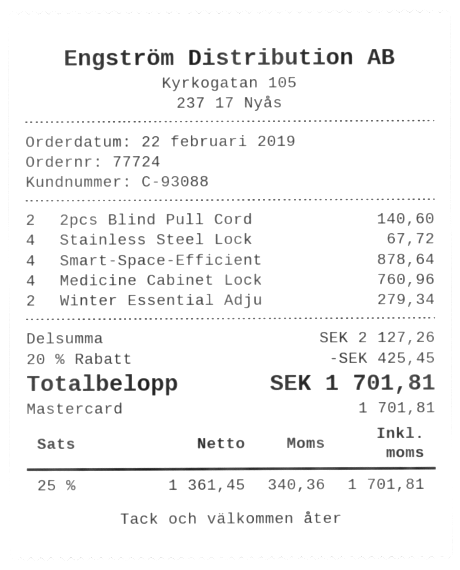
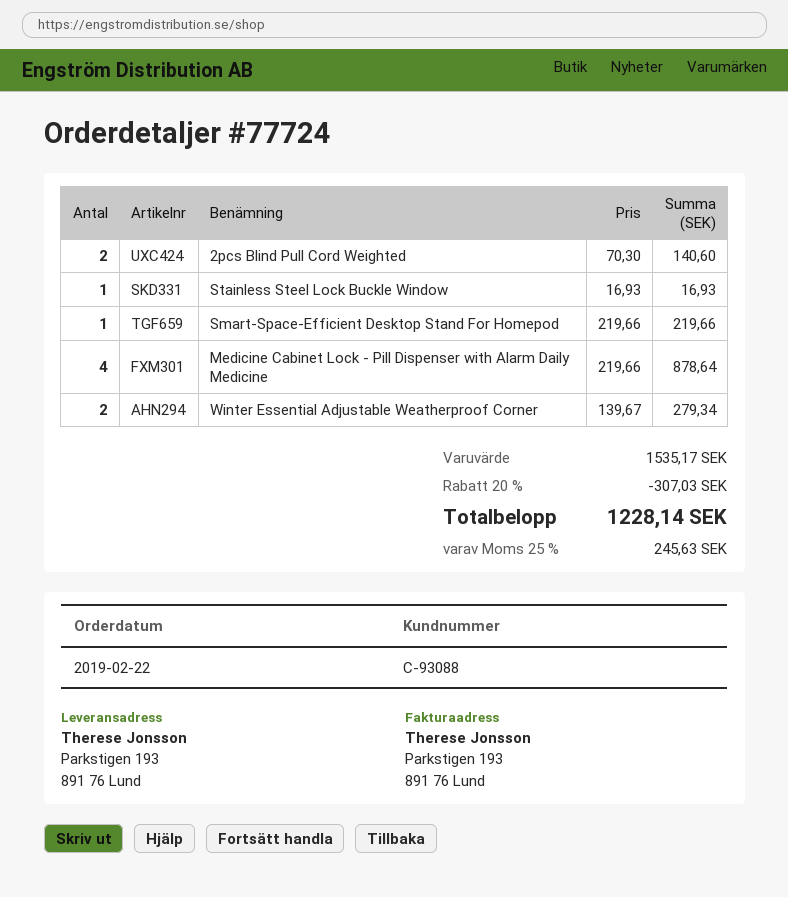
Stainless Steel Lock: 4 for 67.72 -> 1 for 16.93
Smart-Space-Efficient: 4 for 878.64 -> 1 for 219.66
Medicine Cabinet Lock: 4 for 760.96 -> 4 for 878.64
subtotal: 2127.26 -> 1535.17
discount: 20% = 425.45 -> 20% = 307.03
tax: 25% = 340.36 -> 25% = 245.63
total: 1701.81 -> 1228.14

